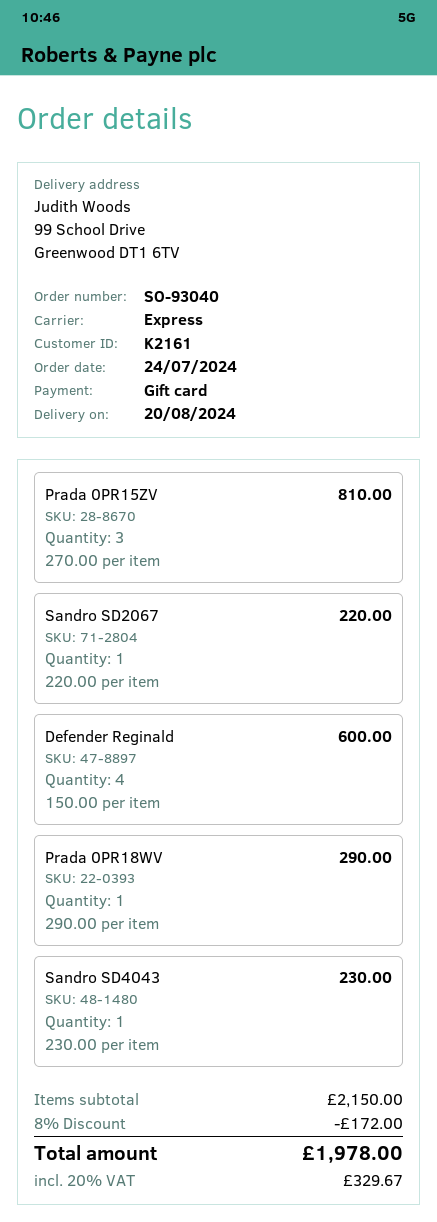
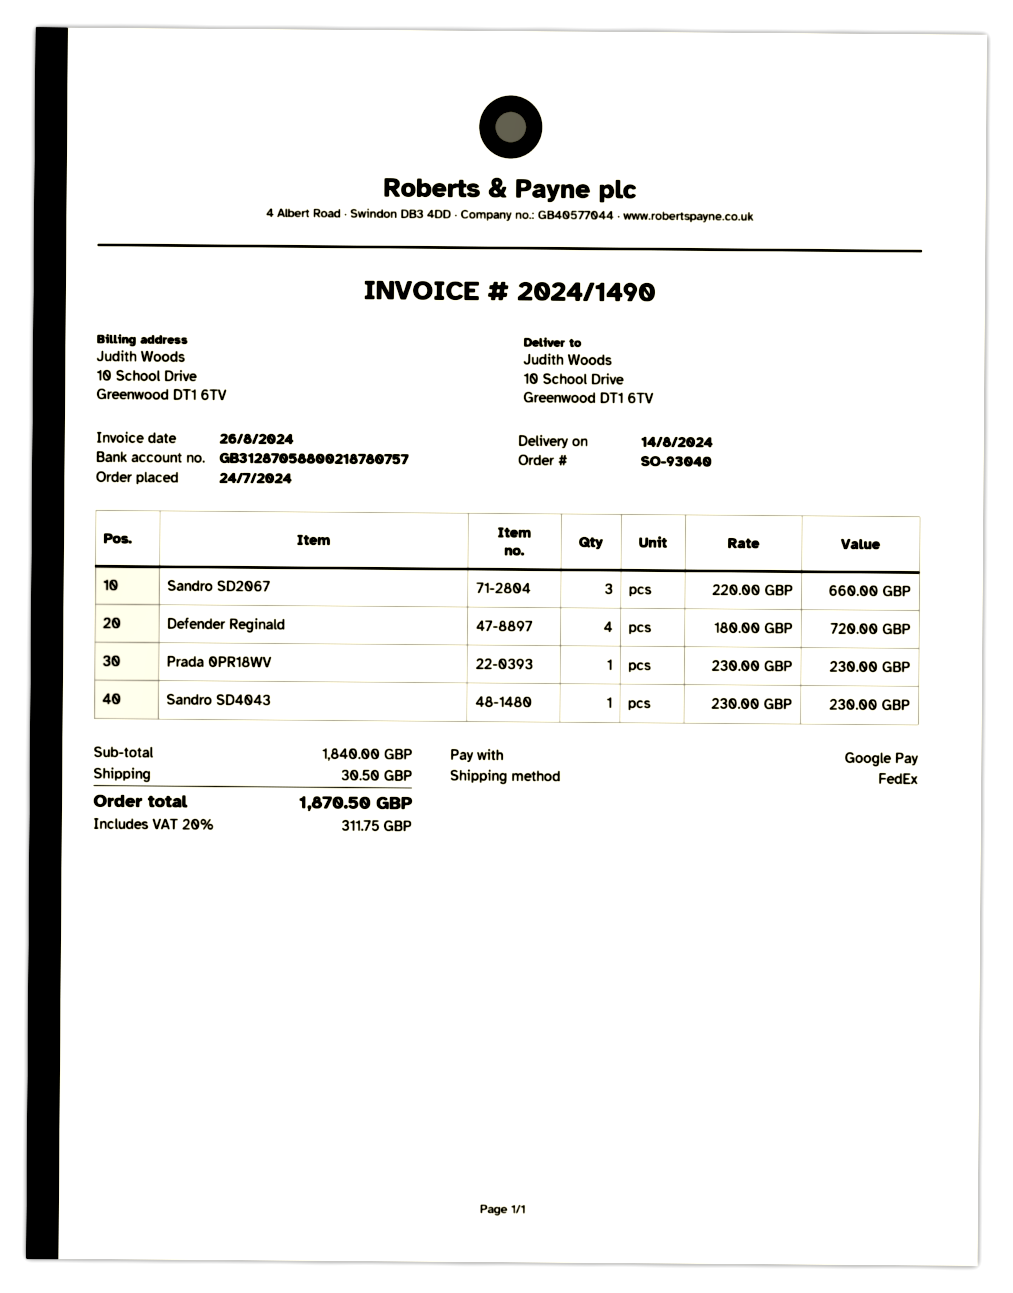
delivery date: 2024-08-20 -> 2024-08-14
payment method: gift card -> Google Pay
shipping method: express -> FedEx
ship to: 99 School Drive, Greenwood DT1 6TV -> 10 School Drive, Greenwood DT1 6TV
Prada 0PR15ZV: 3 x 270.00 = 810.00 -> none
Sandro SD2067: 1 x 220.00 = 220.00 -> 3 x 220.00 = 660.00
Defender Reginald: 4 x 150.00 = 600.00 -> 4 x 180.00 = 720.00
Prada 0PR18WV: 1 x 290.00 = 290.00 -> 1 x 230.00 = 230.00
subtotal: 2150.00 -> 1840.00
discount: 8% = 172.00 -> none
shipping: none -> 30.50
tax: 20% = 329.67 -> 20% = 311.75
total: 1978.00 -> 1870.50

